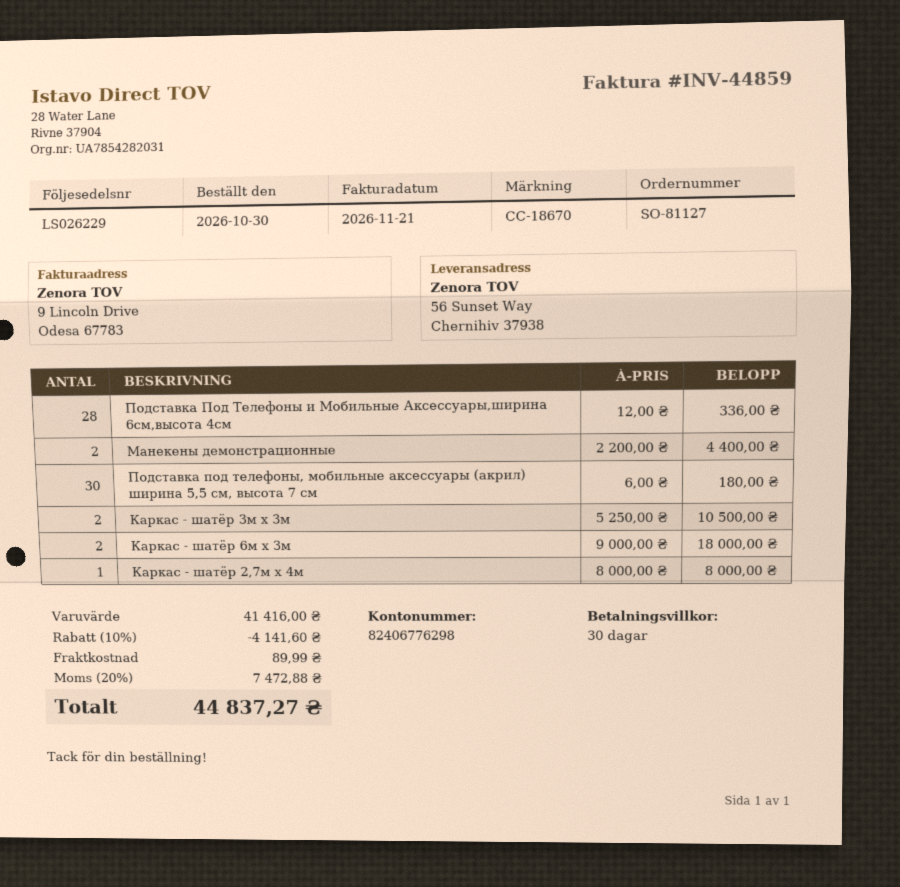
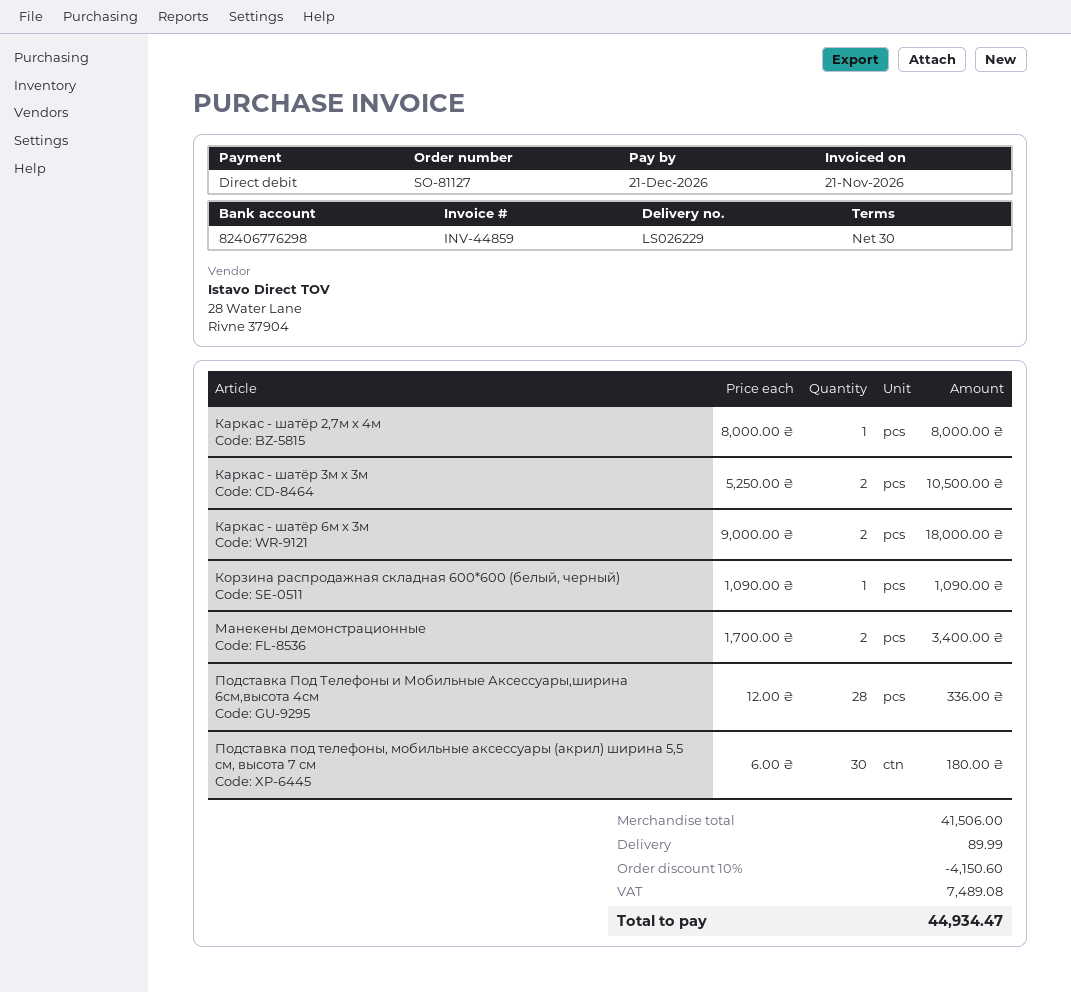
Манекены демонстрационные: 2 x 2200.00 = 4400.00 -> 2 x 1700.00 = 3400.00
Корзина распродажная складная 600*600 (белый, черный): none -> 1 x 1090.00 = 1090.00
subtotal: 41416.00 -> 41506.00
discount: 10% = 4141.60 -> 10% = 4150.60
tax: 7472.88 -> 7489.08
total: 44837.27 -> 44934.47

